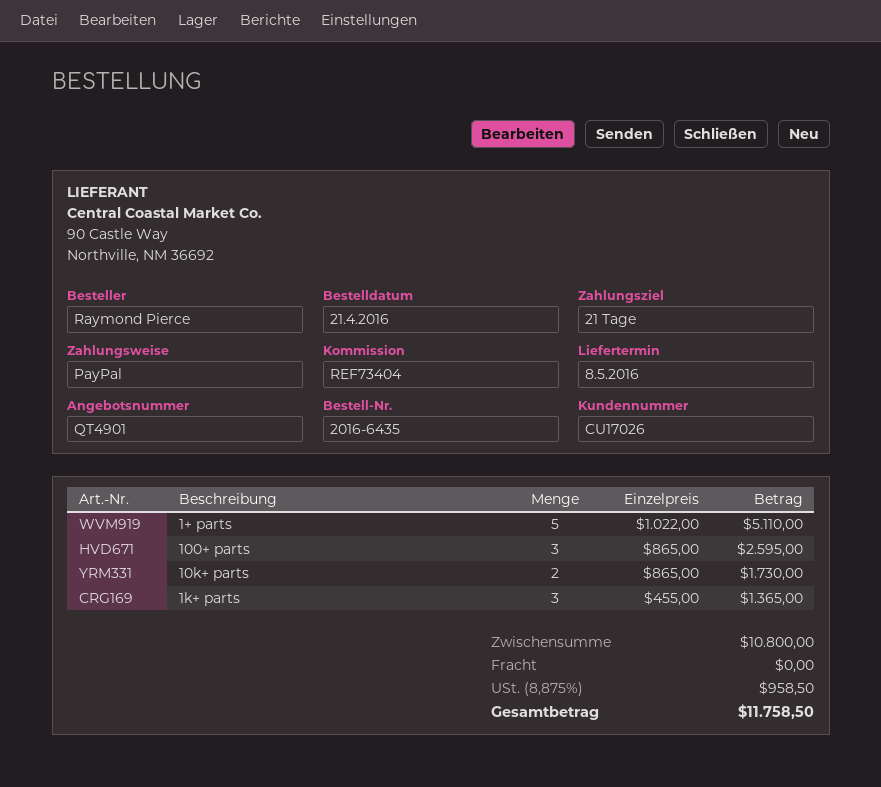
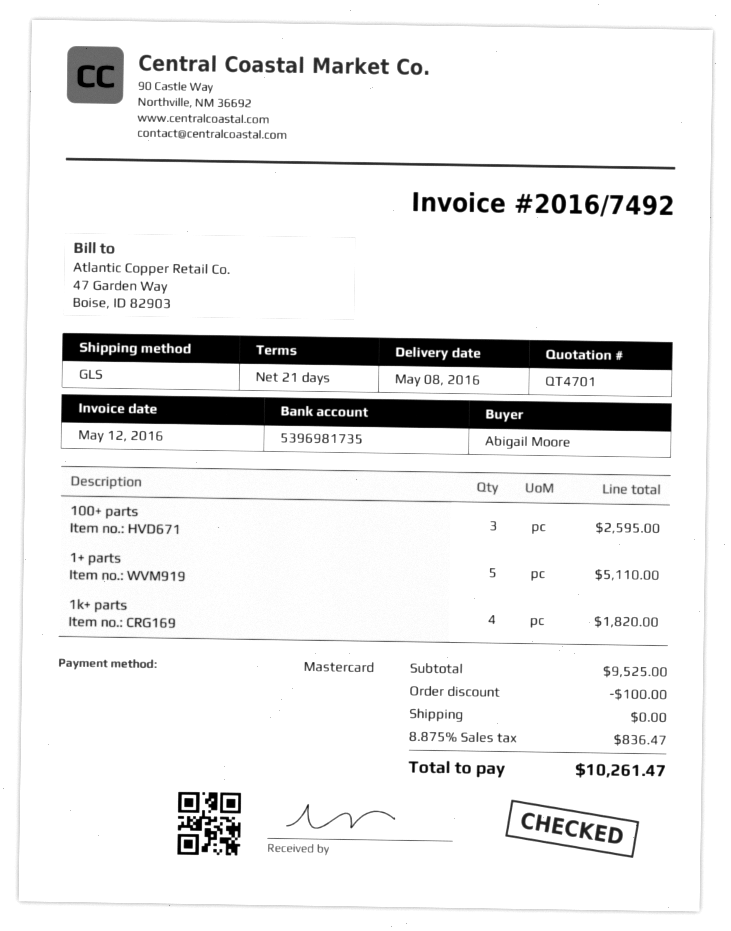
quote number: QT4901 -> QT4701
ordered by: Raymond Pierce -> Abigail Moore
payment method: PayPal -> Mastercard
10k+ parts: 2 for 1730.00 -> none
1k+ parts: 3 for 1365.00 -> 4 for 1820.00
subtotal: 10800.00 -> 9525.00
discount: none -> 100.00
tax: 8.875% = 958.50 -> 8.875% = 836.47
total: 11758.50 -> 10261.47

